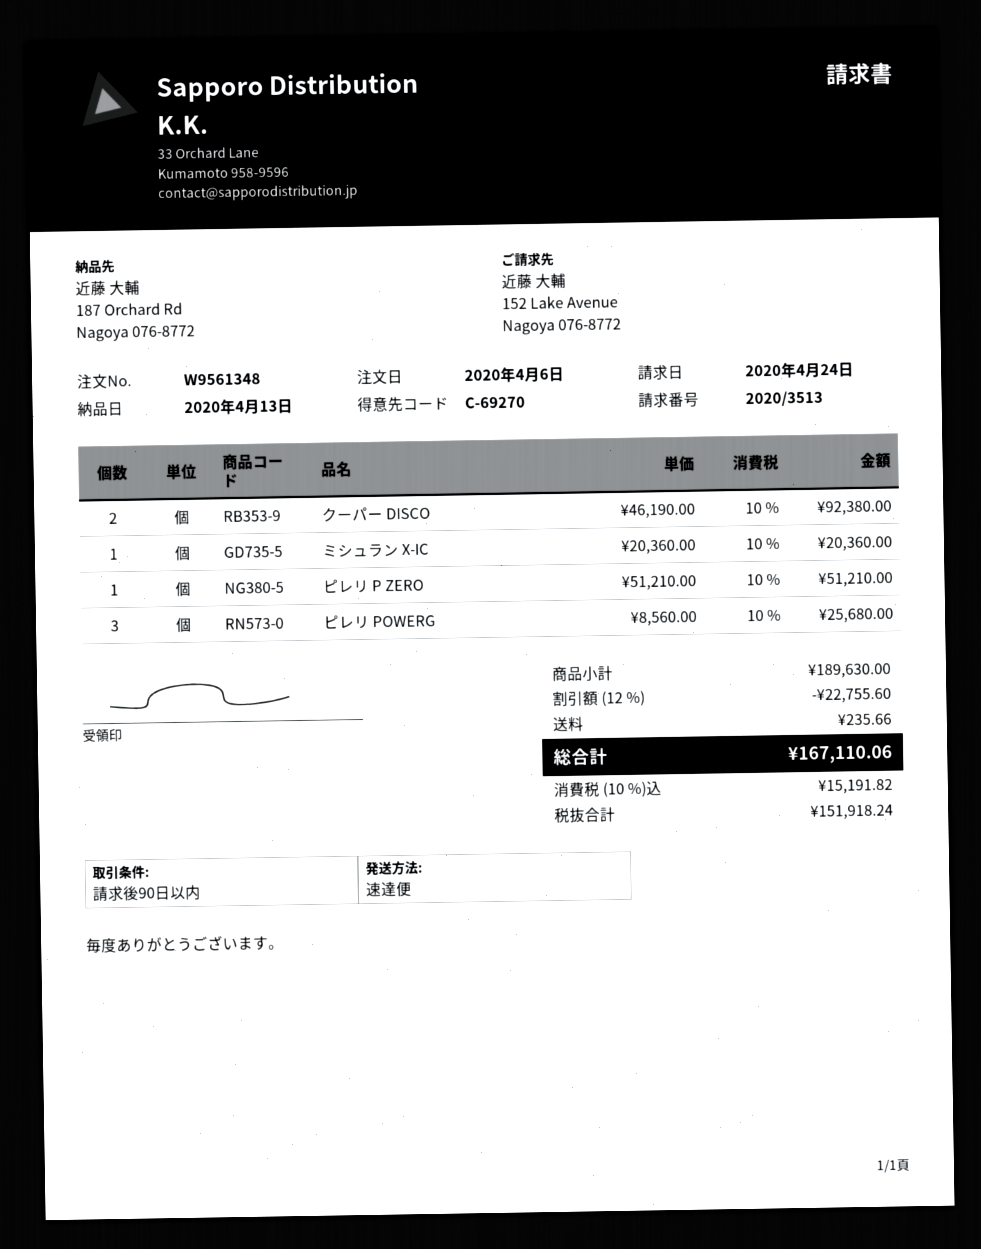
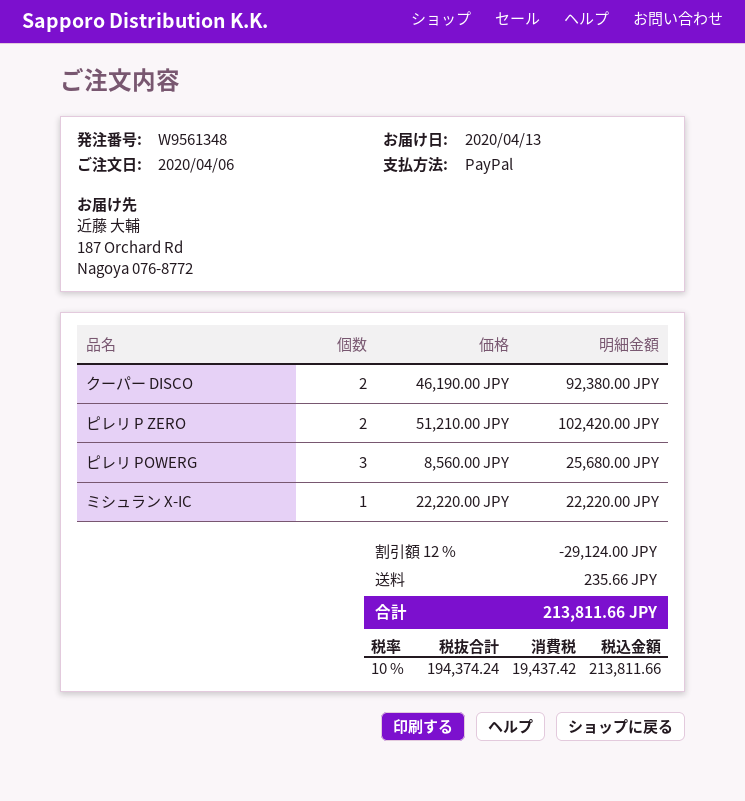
ミシュラン X-IC: 1 x 20360.00 = 20360.00 -> 1 x 22220.00 = 22220.00
ピレリ P ZERO: 1 x 51210.00 = 51210.00 -> 2 x 51210.00 = 102420.00
discount: 12% = 22755.60 -> 12% = 29124.00
net: 151918.24 -> 194374.24
tax: 10% = 15191.82 -> 10% = 19437.42
total: 167110.06 -> 213811.66

